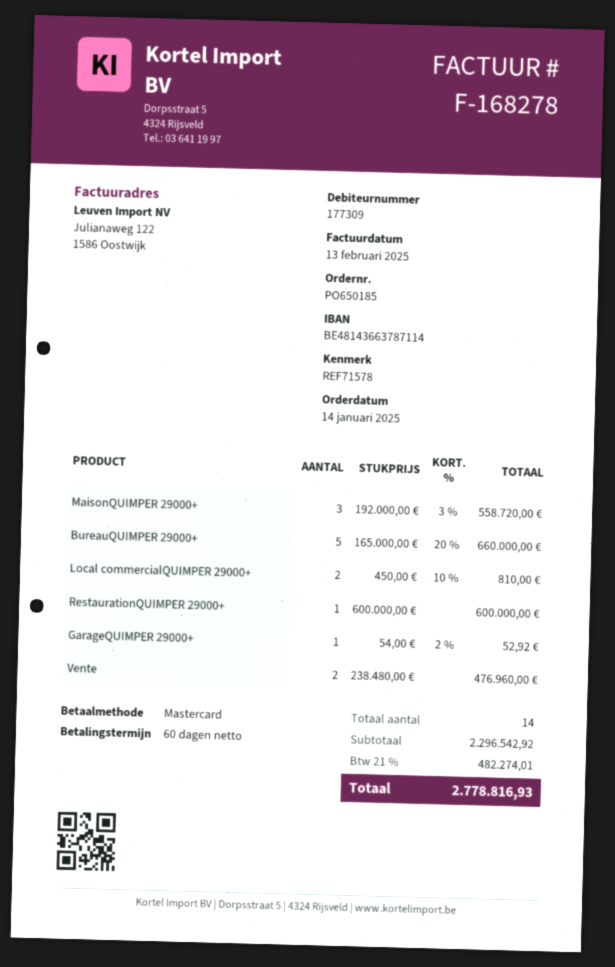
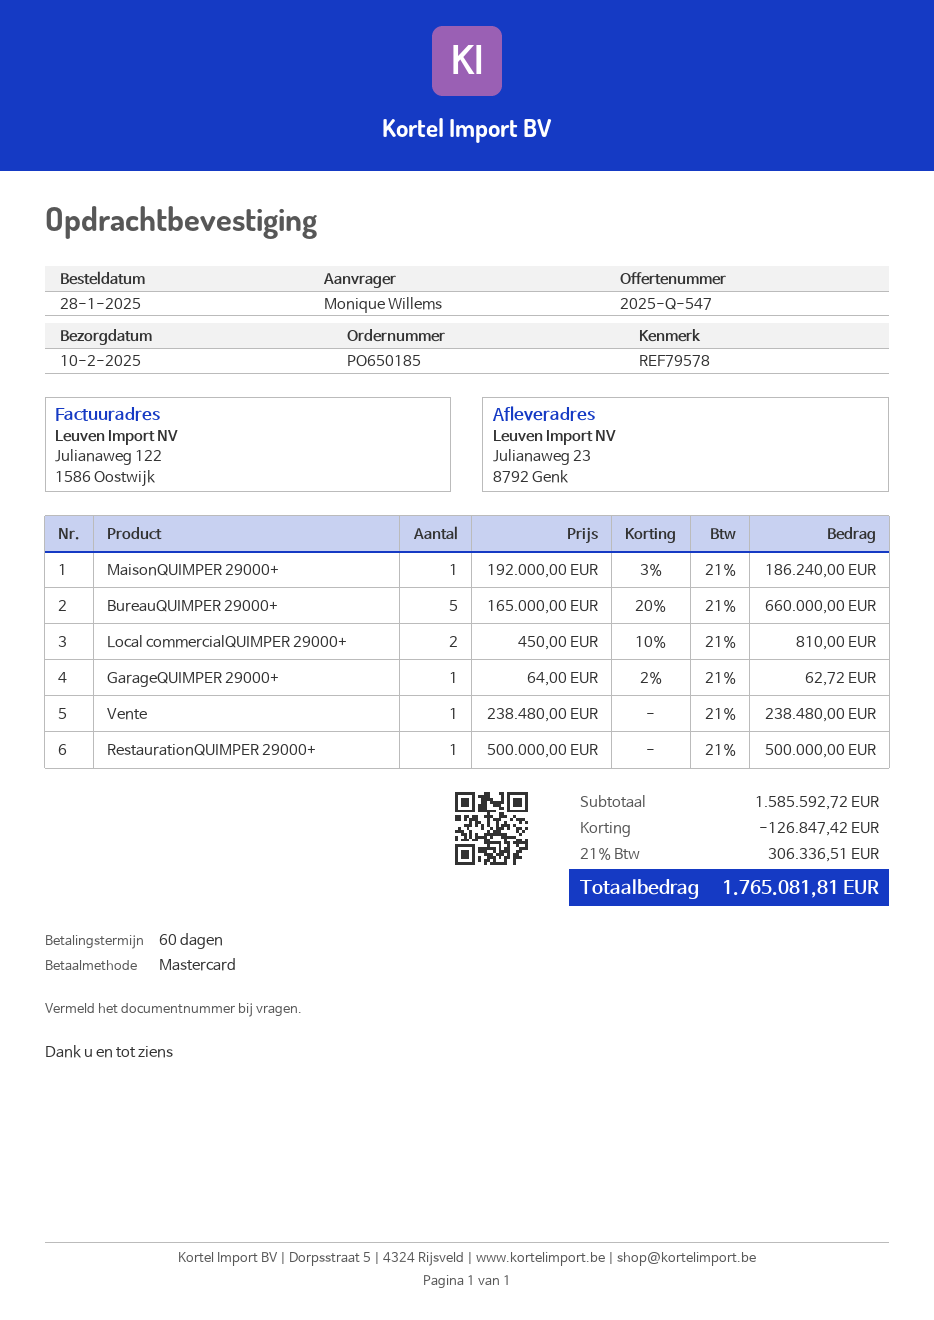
order date: 2025-01-14 -> 2025-01-28
reference: REF71578 -> REF79578
MaisonQUIMPER 29000+: 3 x 192000.00 - 3% = 558720.00 -> 1 x 192000.00 - 3% = 186240.00
RestaurationQUIMPER 29000+: 1 x 600000.00 = 600000.00 -> 1 x 500000.00 = 500000.00
GarageQUIMPER 29000+: 1 x 54.00 - 2% = 52.92 -> 1 x 64.00 - 2% = 62.72
Vente: 2 x 238480.00 = 476960.00 -> 1 x 238480.00 = 238480.00
subtotal: 2296542.92 -> 1585592.72
discount: none -> 126847.42
tax: 21% = 482274.01 -> 21% = 306336.51
total: 2778816.93 -> 1765081.81

